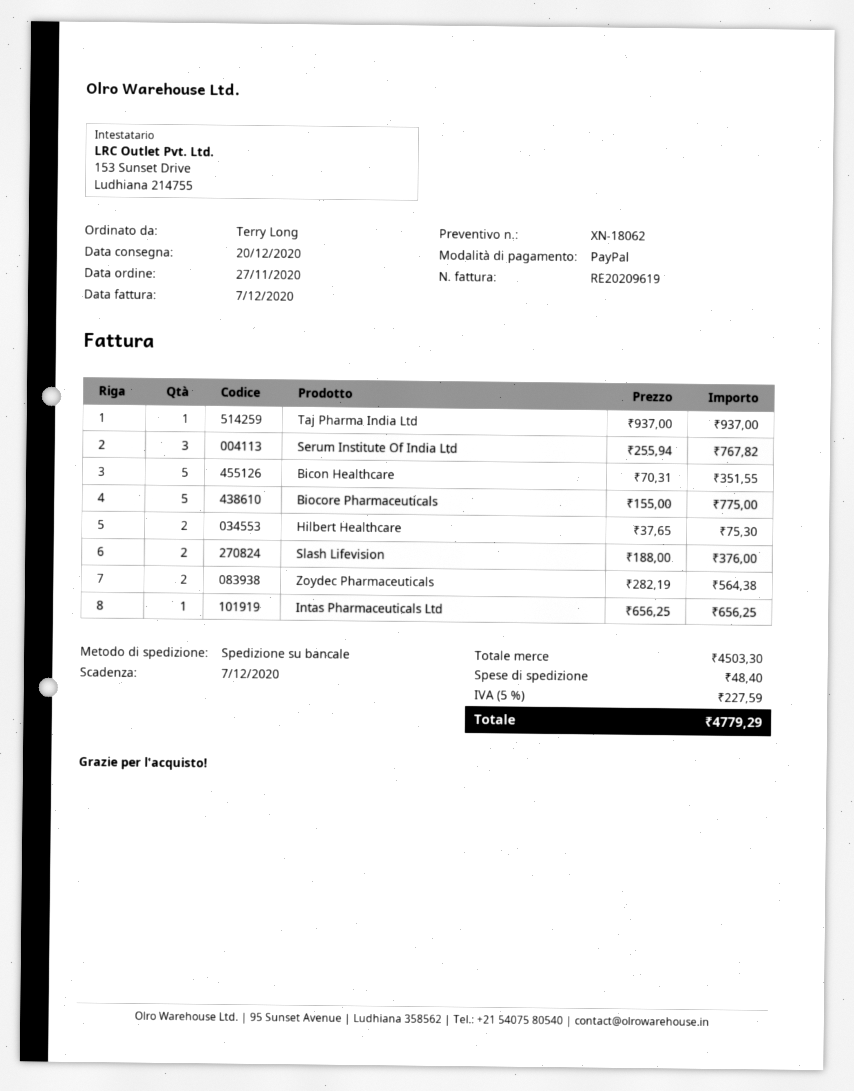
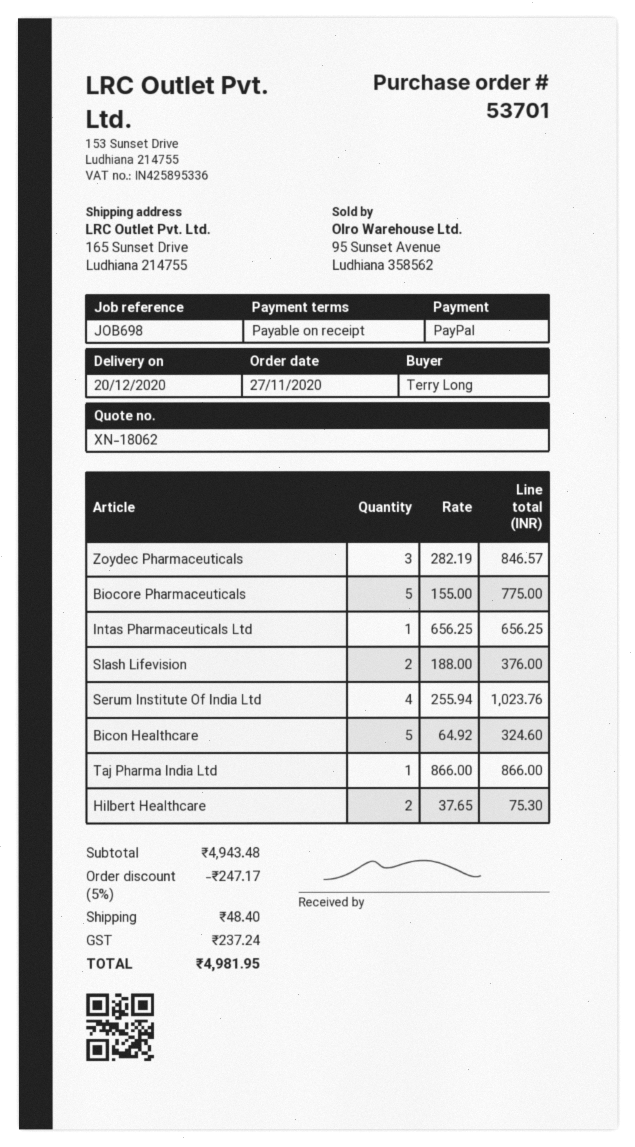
Taj Pharma India Ltd: 1 x 937.00 = 937.00 -> 1 x 866.00 = 866.00
Serum Institute Of India Ltd: 3 x 255.94 = 767.82 -> 4 x 255.94 = 1023.76
Bicon Healthcare: 5 x 70.31 = 351.55 -> 5 x 64.92 = 324.60
Zoydec Pharmaceuticals: 2 x 282.19 = 564.38 -> 3 x 282.19 = 846.57
subtotal: 4503.30 -> 4943.48
discount: none -> 5% = 247.17
tax: 227.59 -> 237.24
total: 4779.29 -> 4981.95

